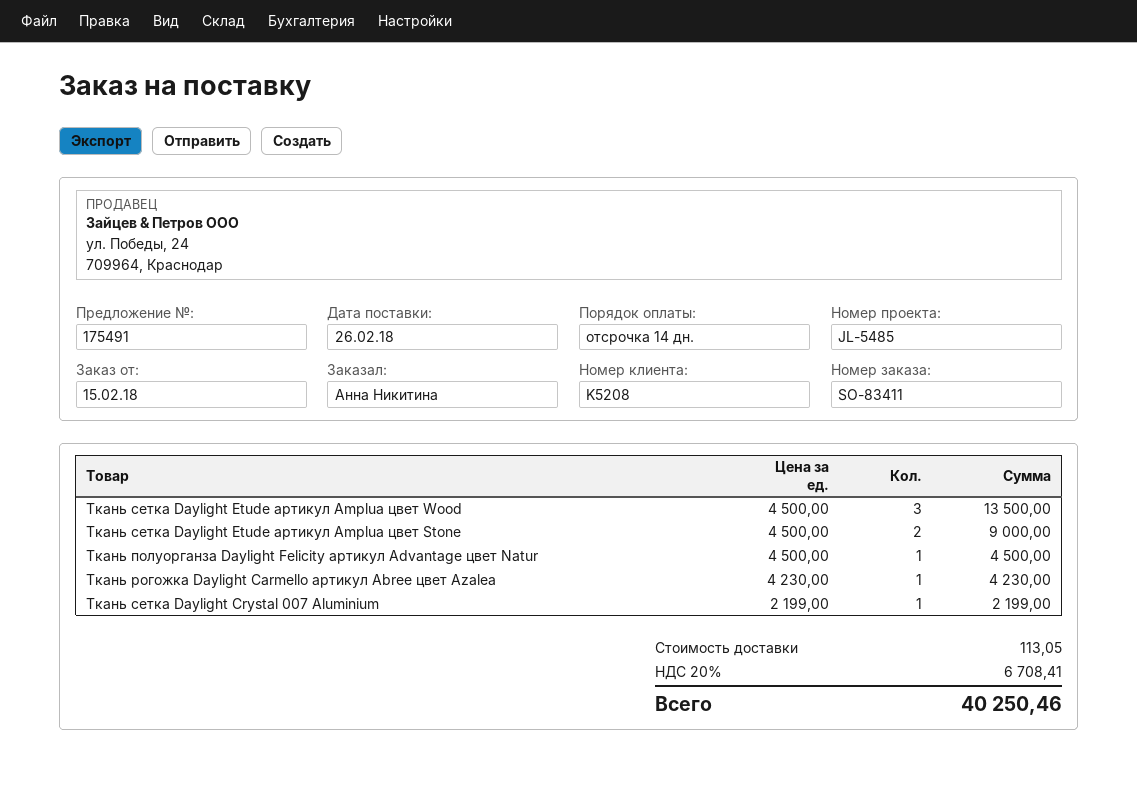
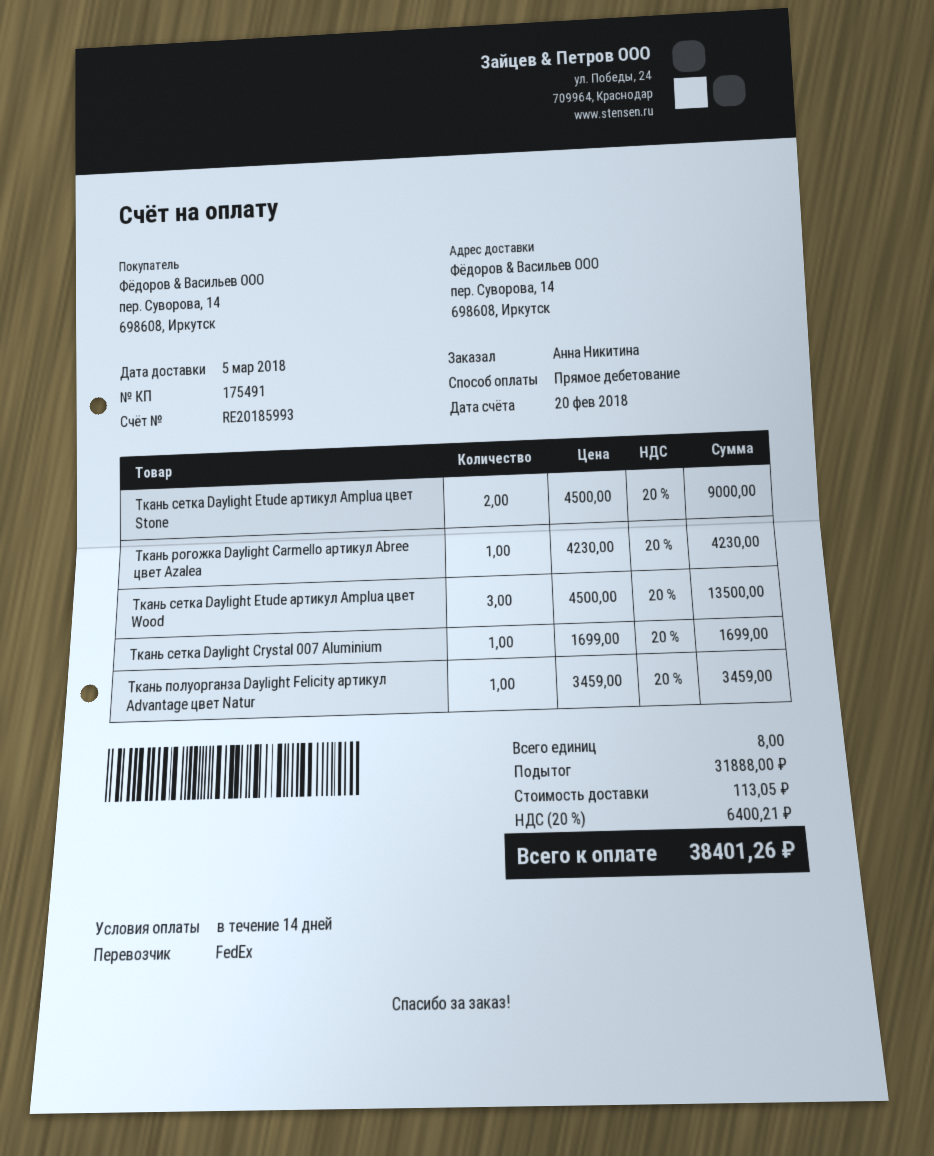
delivery date: 2018-02-26 -> 2018-03-05
Ткань полуорганза Daylight Felicity артикул Advantage цвет Natur: 1 x 4500.00 = 4500.00 -> 1 x 3459.00 = 3459.00
Ткань сетка Daylight Crystal 007 Aluminium: 1 x 2199.00 = 2199.00 -> 1 x 1699.00 = 1699.00
tax: 20% = 6708.41 -> 20% = 6400.21
total: 40250.46 -> 38401.26

